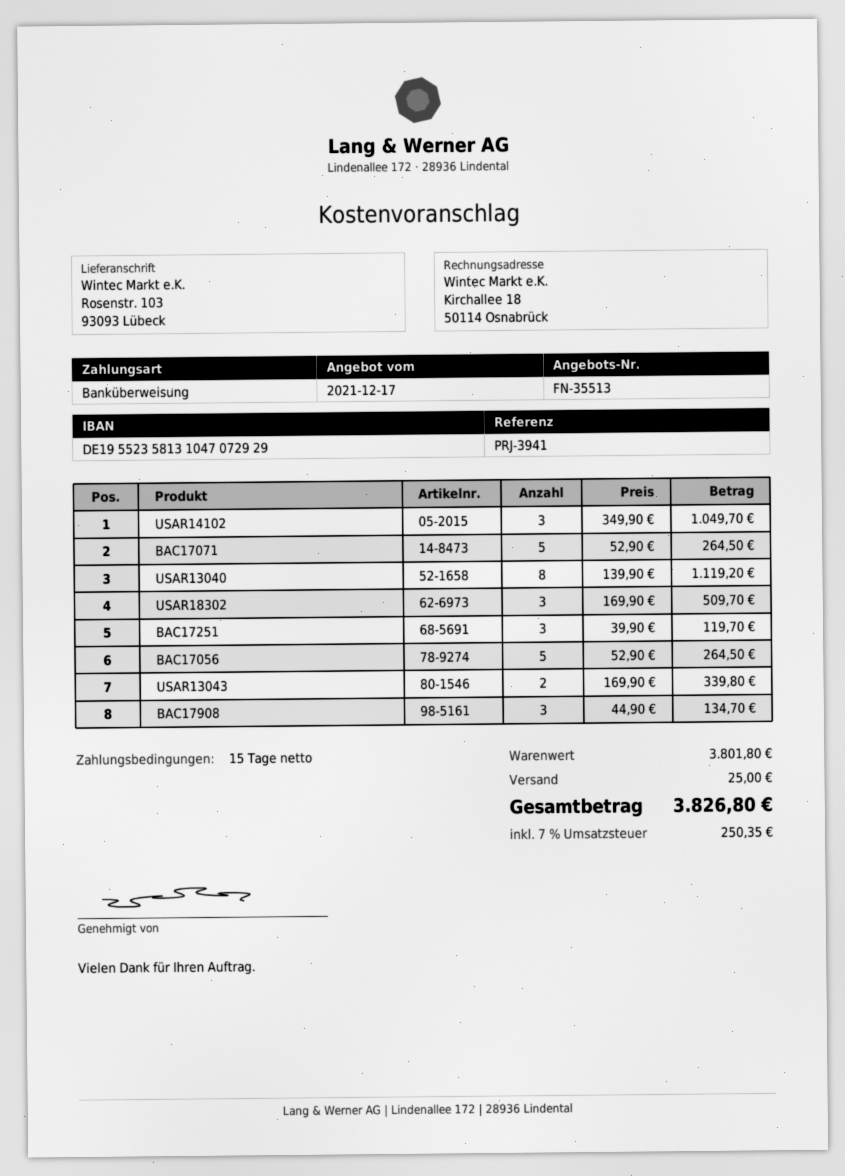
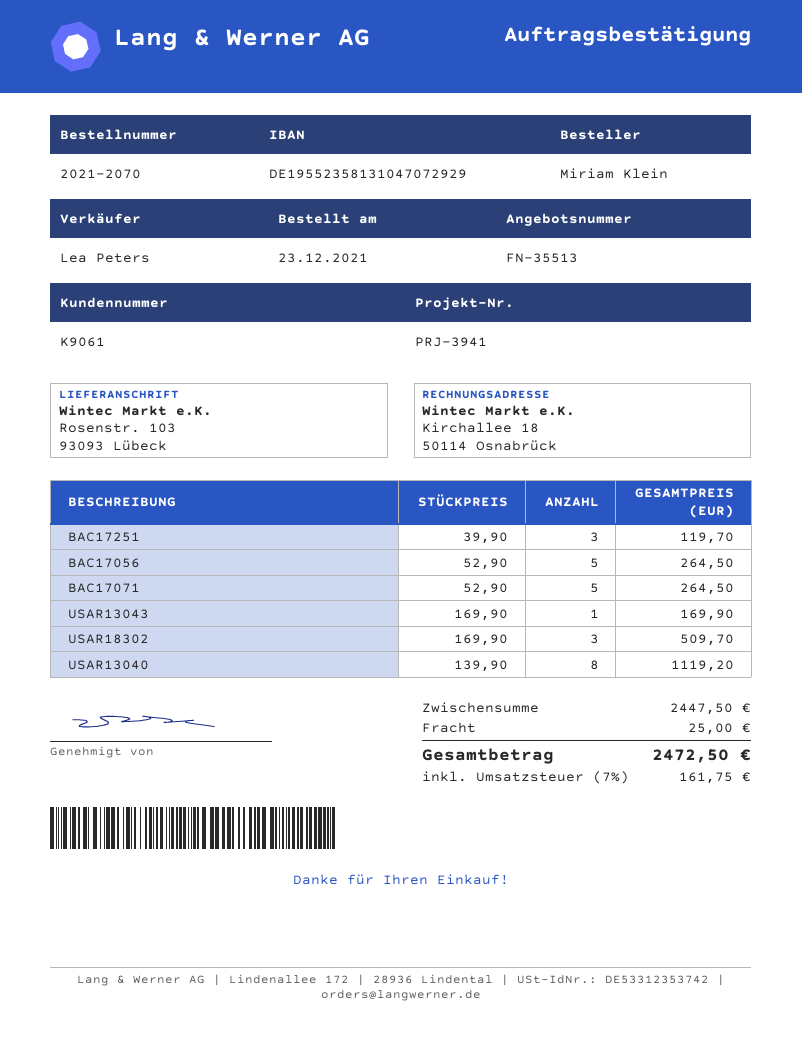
USAR14102: 3 x 349.90 = 1049.70 -> none
USAR13043: 2 x 169.90 = 339.80 -> 1 x 169.90 = 169.90
BAC17908: 3 x 44.90 = 134.70 -> none
subtotal: 3801.80 -> 2447.50
tax: 7% = 250.35 -> 7% = 161.75
total: 3826.80 -> 2472.50

